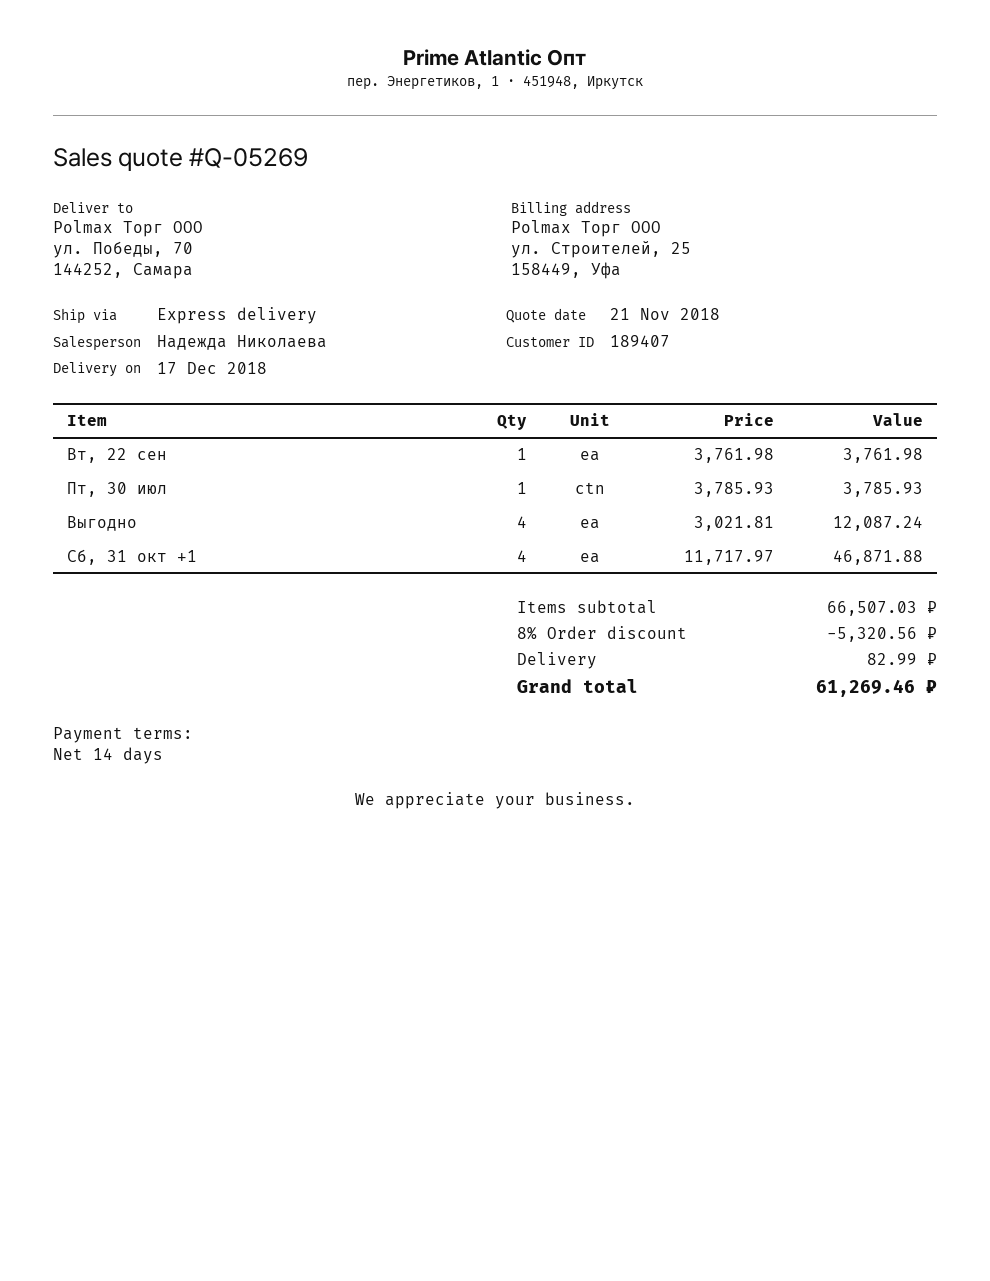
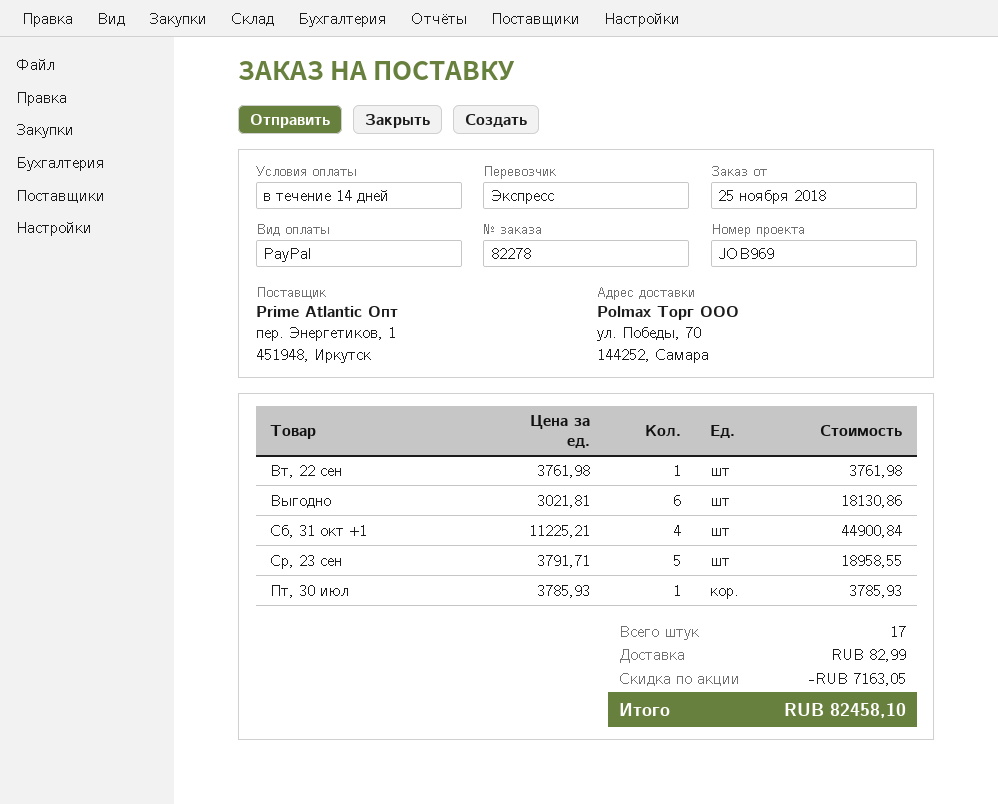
Выгодно: 4 x 3021.81 = 12087.24 -> 6 x 3021.81 = 18130.86
Сб, 31 окт +1: 4 x 11717.97 = 46871.88 -> 4 x 11225.21 = 44900.84
Ср, 23 сен: none -> 5 x 3791.71 = 18958.55
discount: 5320.56 -> 7163.05
total: 61269.46 -> 82458.10

